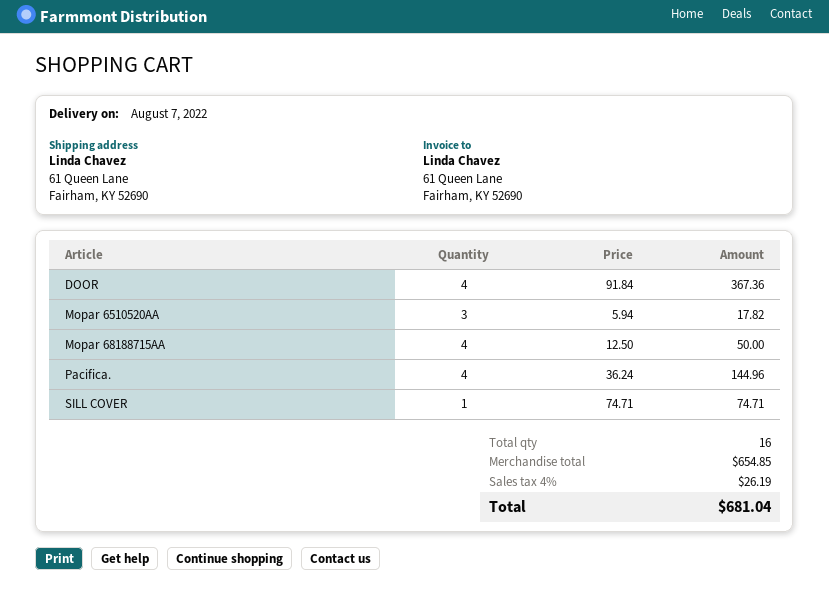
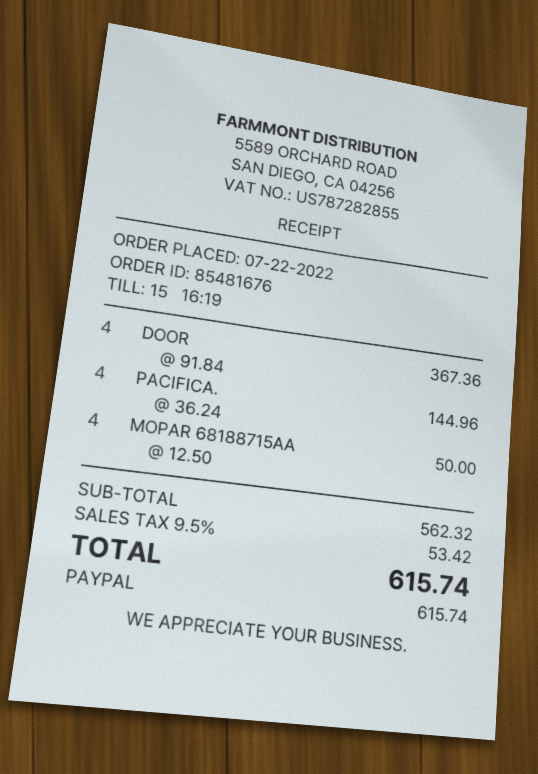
Mopar 6510520AA: 3 x 5.94 = 17.82 -> none
SILL COVER: 1 x 74.71 = 74.71 -> none
subtotal: 654.85 -> 562.32
tax: 4% = 26.19 -> 9.5% = 53.42
total: 681.04 -> 615.74

